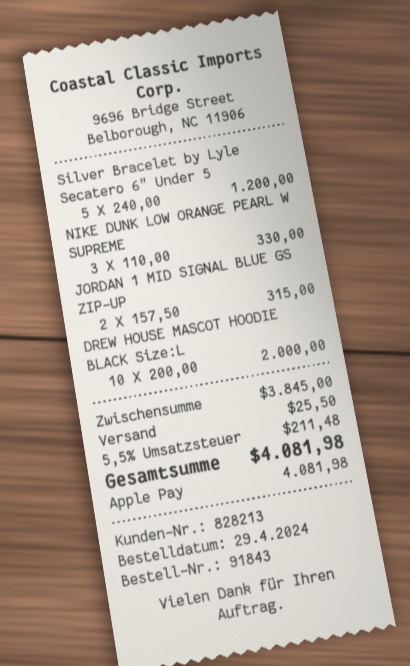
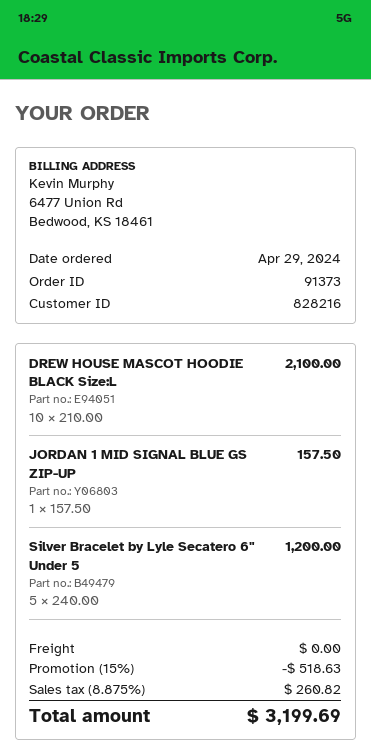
order number: 91843 -> 91373
customer number: 828213 -> 828216
NIKE DUNK LOW ORANGE PEARL W SUPREME: 3 x 110.00 = 330.00 -> none
JORDAN 1 MID SIGNAL BLUE GS ZIP-UP: 2 x 157.50 = 315.00 -> 1 x 157.50 = 157.50
DREW HOUSE MASCOT HOODIE BLACK Size:L: 10 x 200.00 = 2000.00 -> 10 x 210.00 = 2100.00
discount: none -> 15% = 518.63
shipping: 25.50 -> 0.00
tax: 5.5% = 211.48 -> 8.875% = 260.82
total: 4081.98 -> 3199.69

